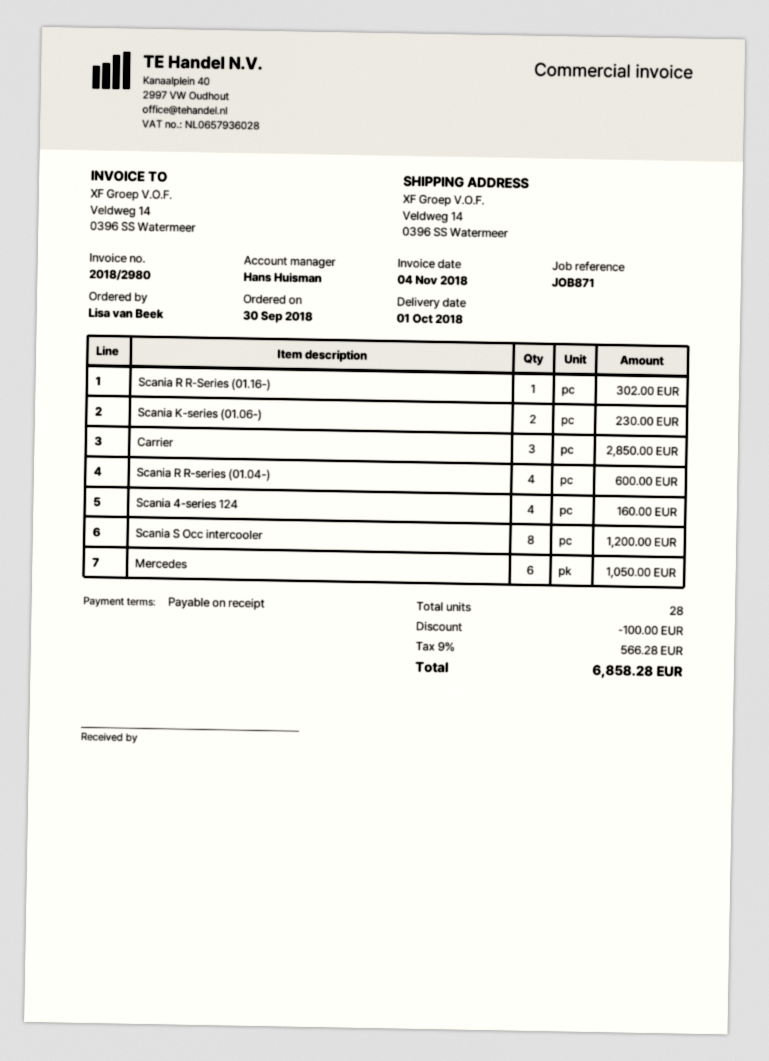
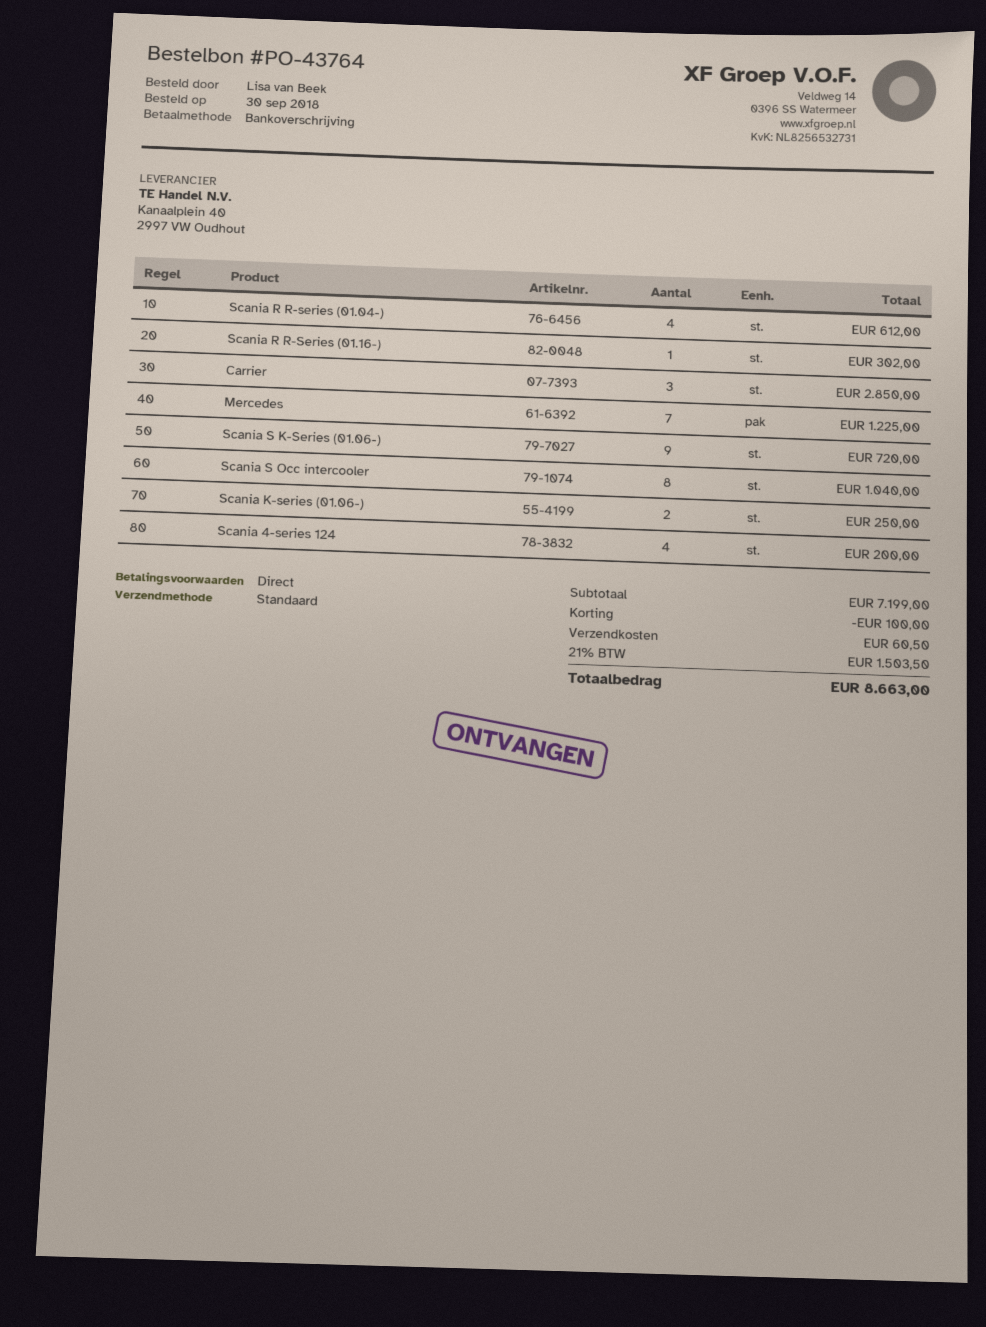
Scania K-series (01.06-): 2 for 230.00 -> 2 for 250.00
Scania R R-series (01.04-): 4 for 600.00 -> 4 for 612.00
Scania 4-series 124: 4 for 160.00 -> 4 for 200.00
Scania S Occ intercooler: 8 for 1200.00 -> 8 for 1040.00
Mercedes: 6 for 1050.00 -> 7 for 1225.00
Scania S K-Series (01.06-): none -> 9 for 720.00
shipping: none -> 60.50
tax: 9% = 566.28 -> 21% = 1503.50
total: 6858.28 -> 8663.00

